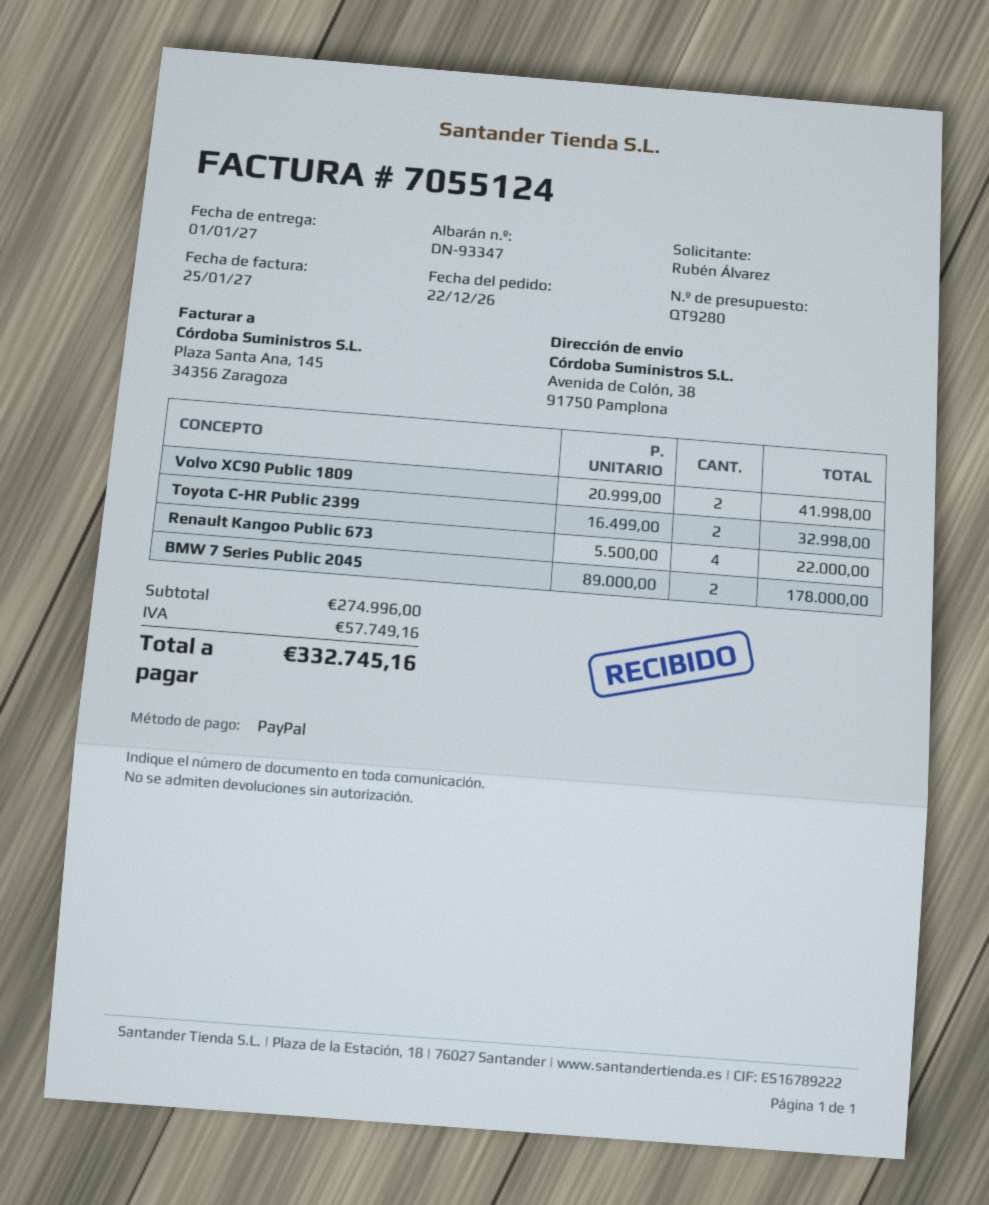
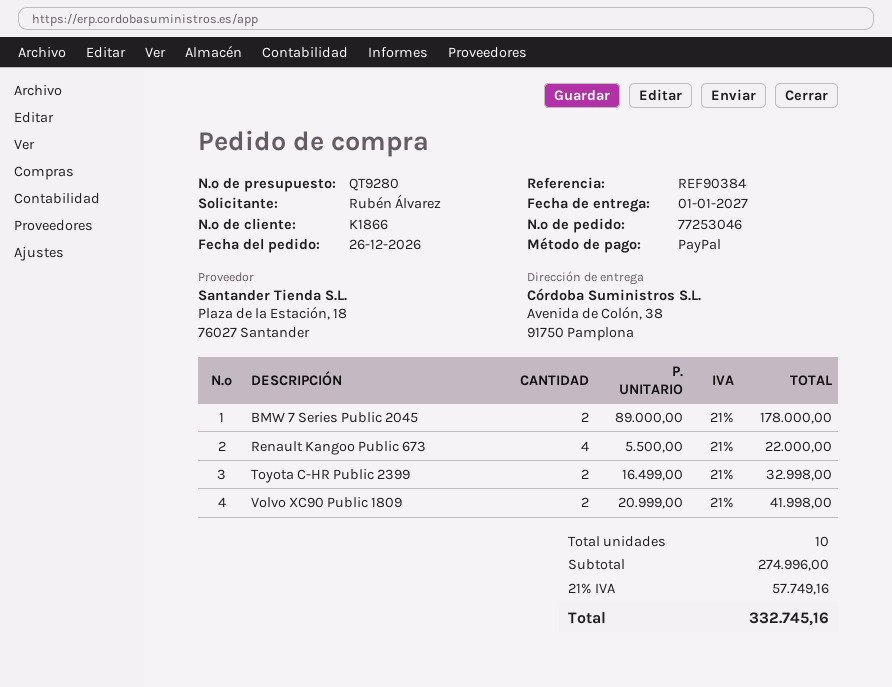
order date: 2026-12-22 -> 2026-12-26

